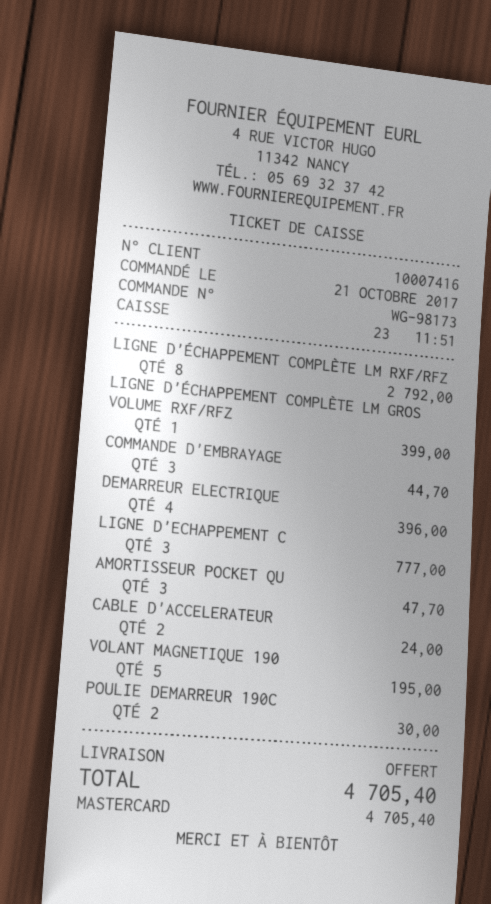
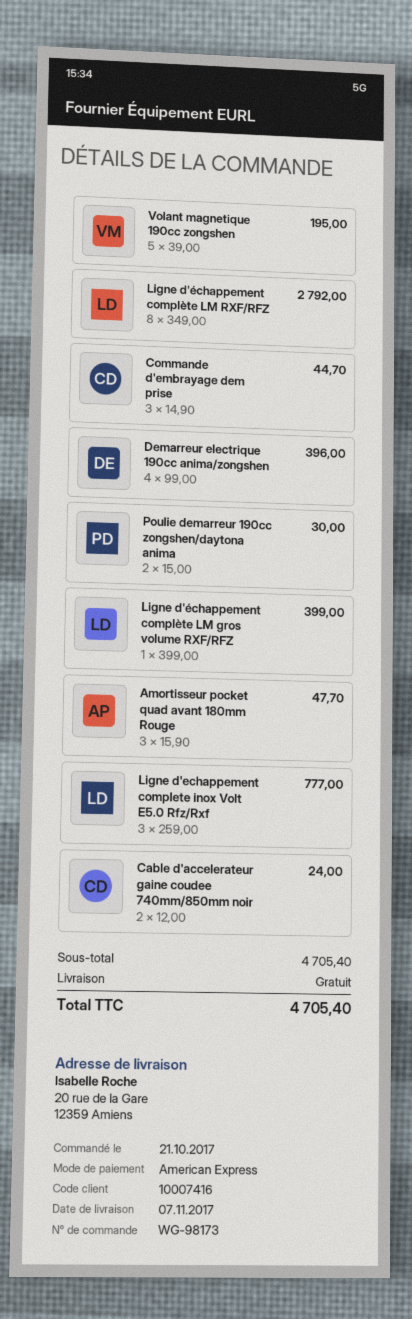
payment method: Mastercard -> American Express

